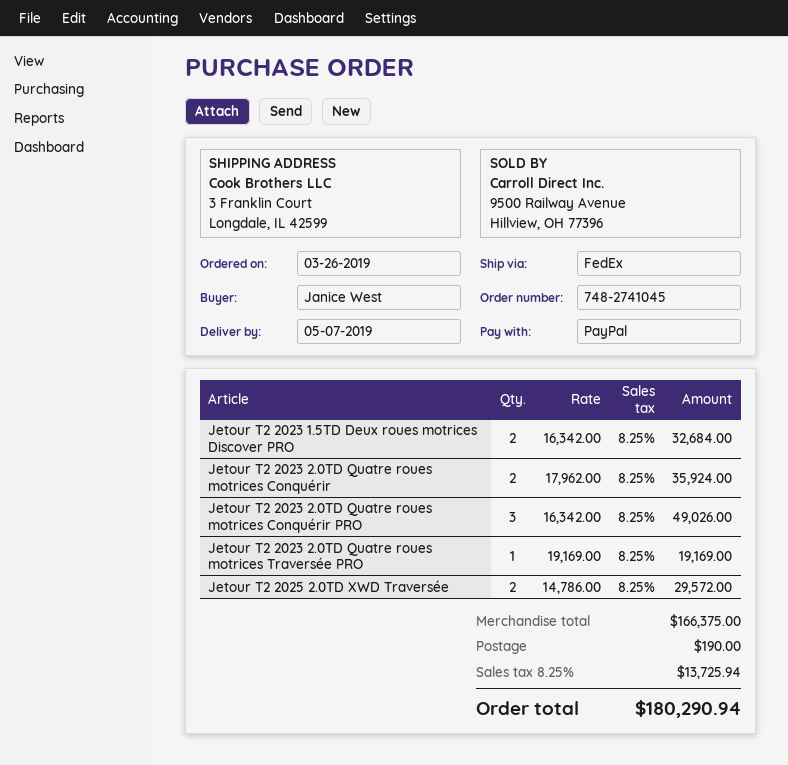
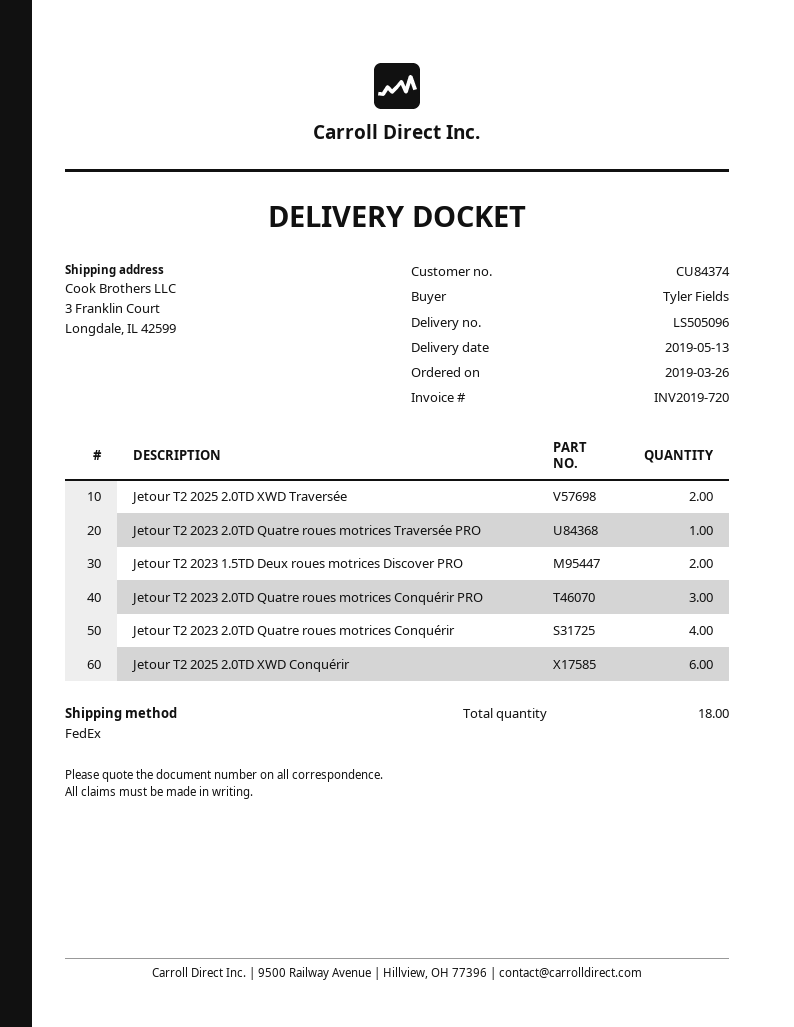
delivery date: 2019-05-07 -> 2019-05-13
ordered by: Janice West -> Tyler Fields
Jetour T2 2023 2.0TD Quatre roues motrices Conquérir: 2 -> 4
Jetour T2 2025 2.0TD XWD Conquérir: none -> 6

